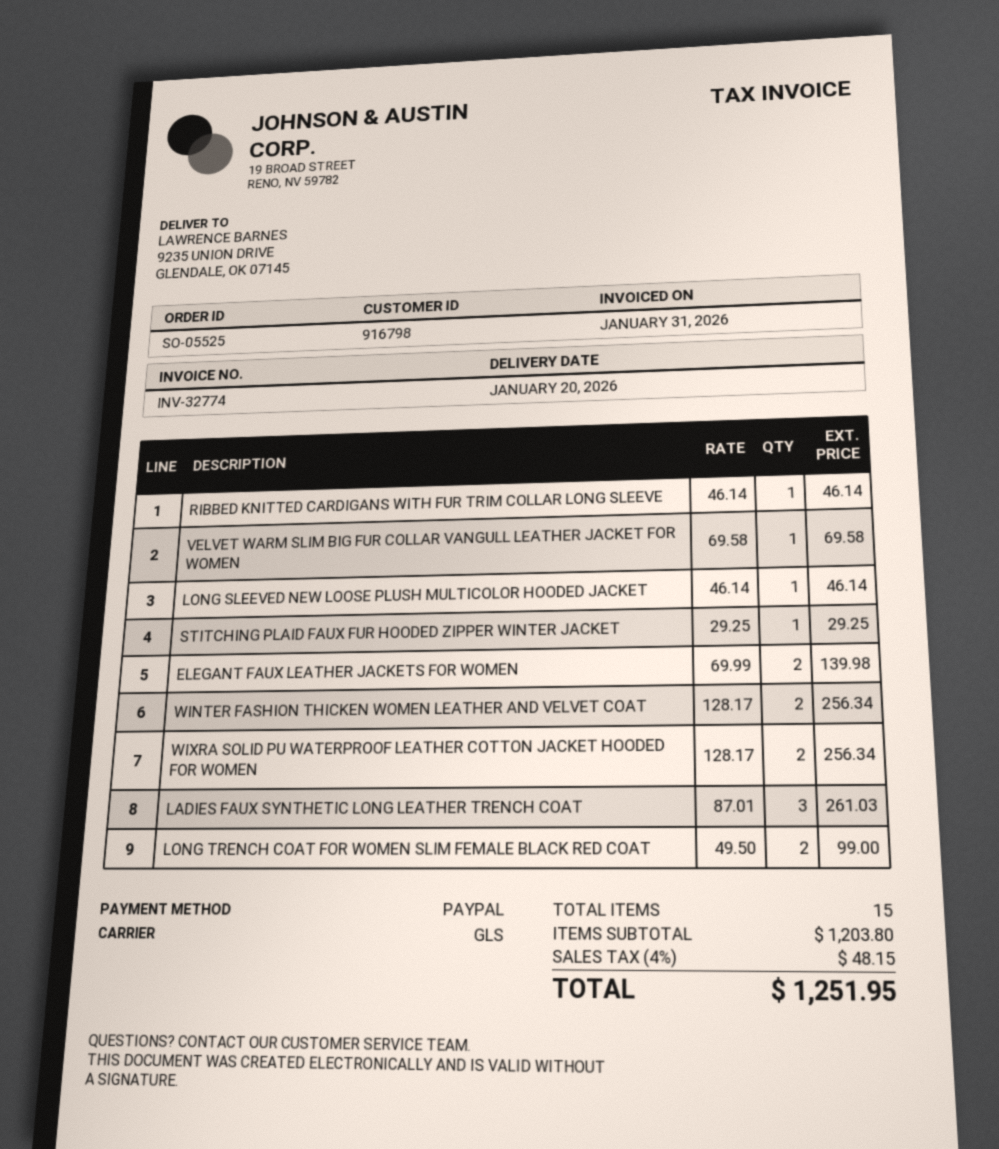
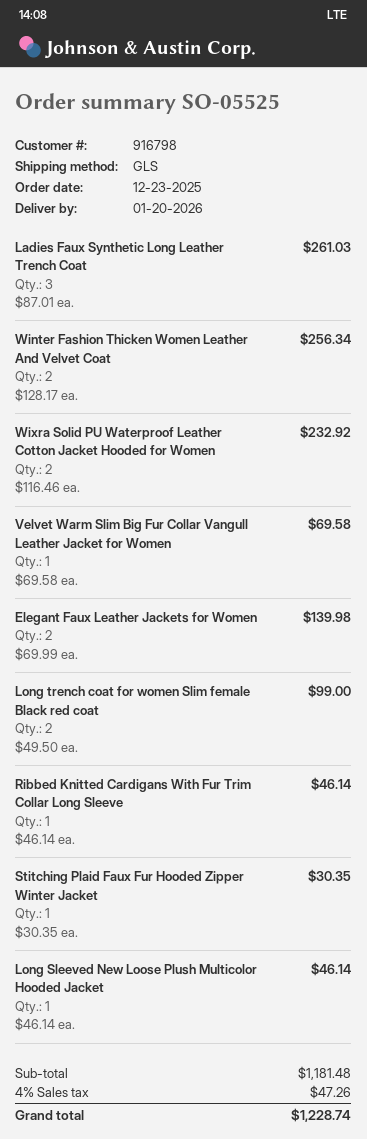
STITCHING PLAID FAUX FUR HOODED ZIPPER WINTER JACKET: 1 x 29.25 = 29.25 -> 1 x 30.35 = 30.35
WIXRA SOLID PU WATERPROOF LEATHER COTTON JACKET HOODED FOR WOMEN: 2 x 128.17 = 256.34 -> 2 x 116.46 = 232.92
subtotal: 1203.80 -> 1181.48
tax: 4% = 48.15 -> 4% = 47.26
total: 1251.95 -> 1228.74

